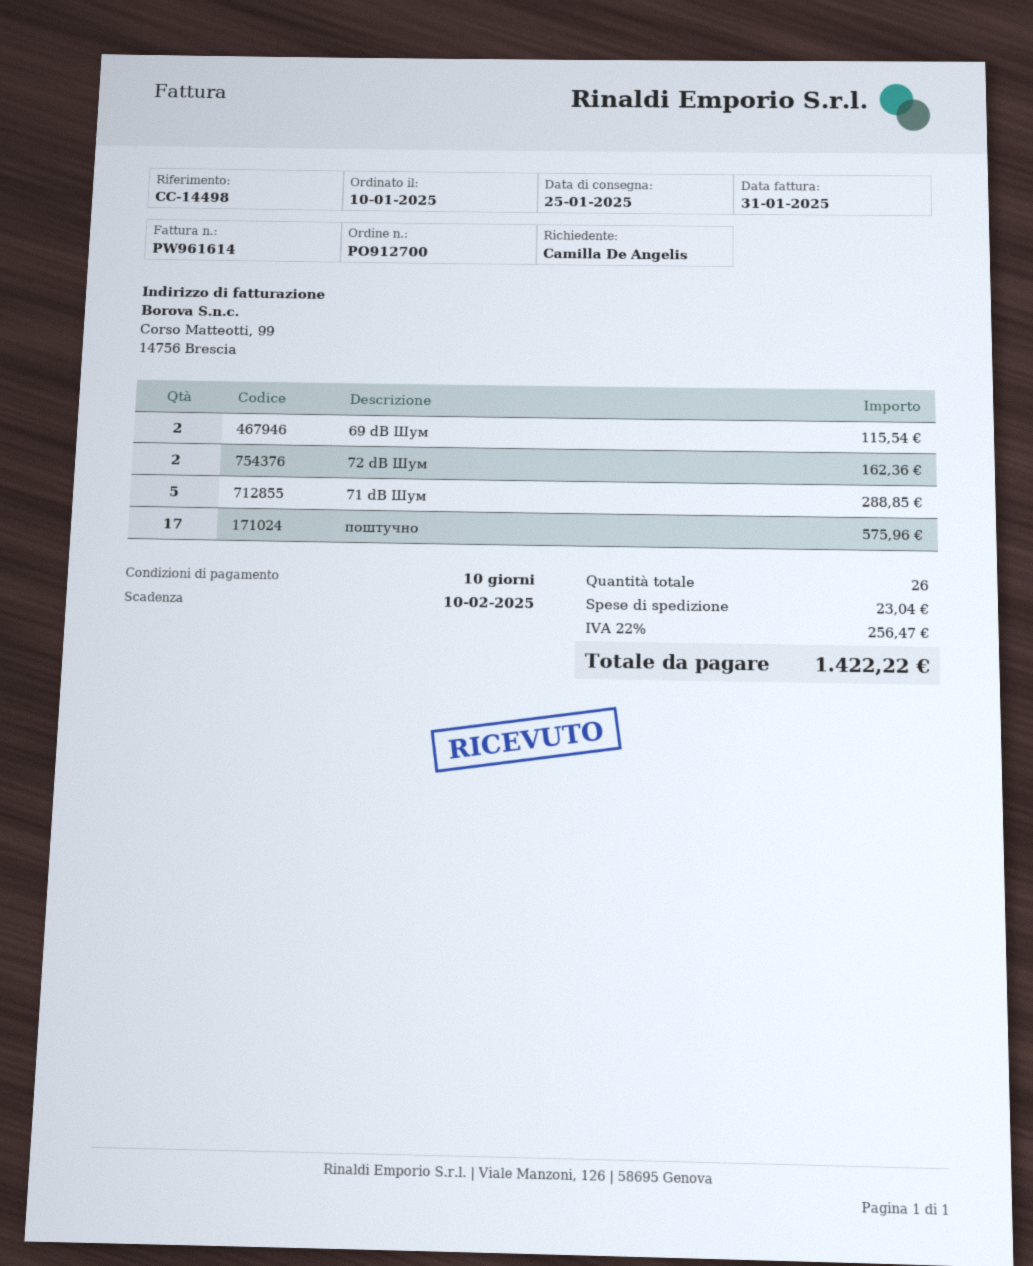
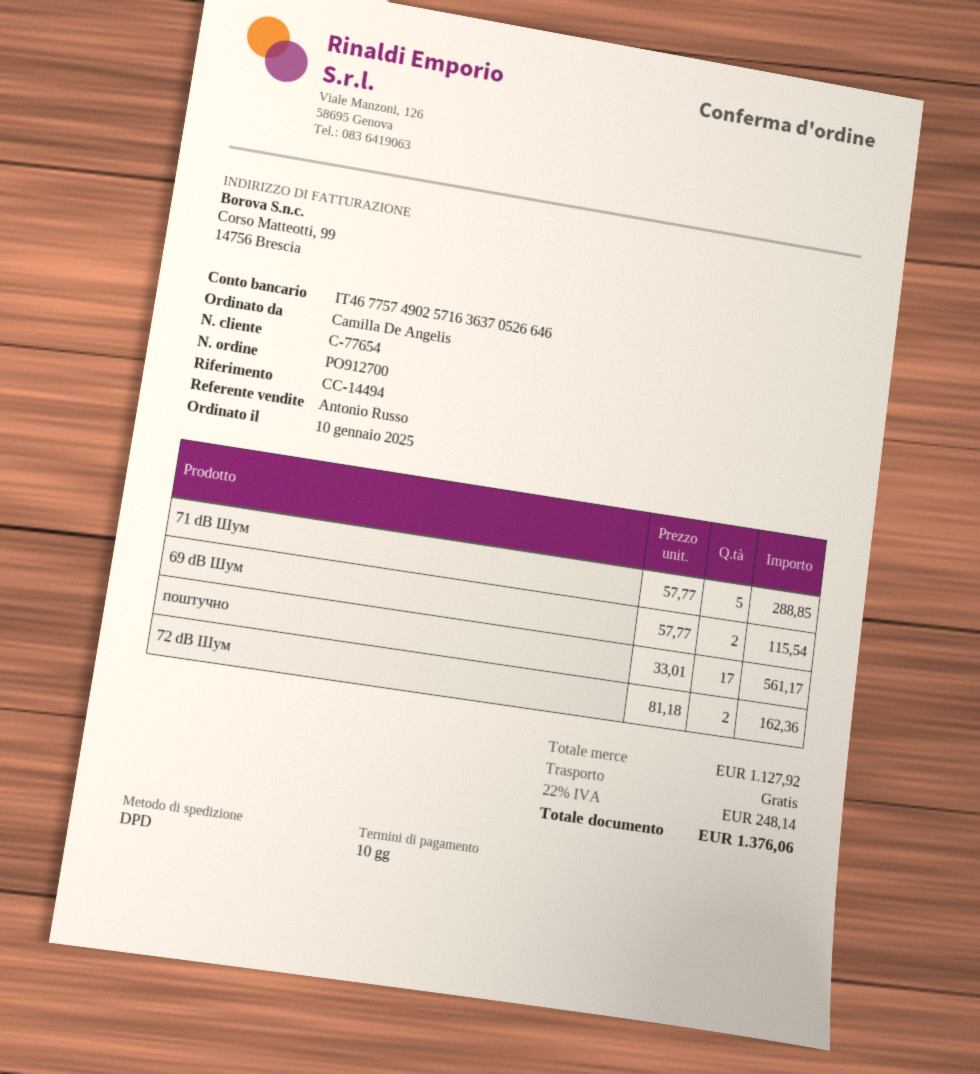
reference: CC-14498 -> CC-14494
поштучно: 17 for 575.96 -> 17 for 561.17
shipping: 23.04 -> 0.00
tax: 22% = 256.47 -> 22% = 248.14
total: 1422.22 -> 1376.06

